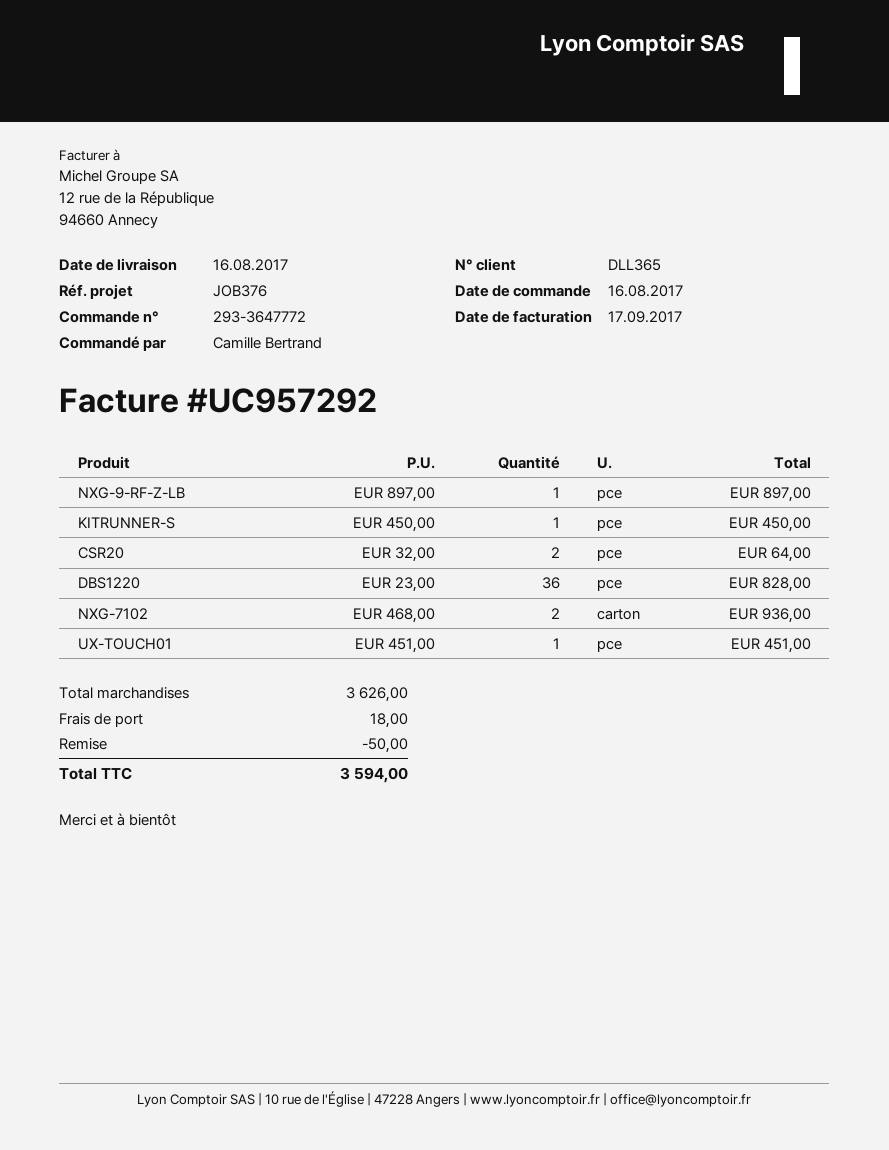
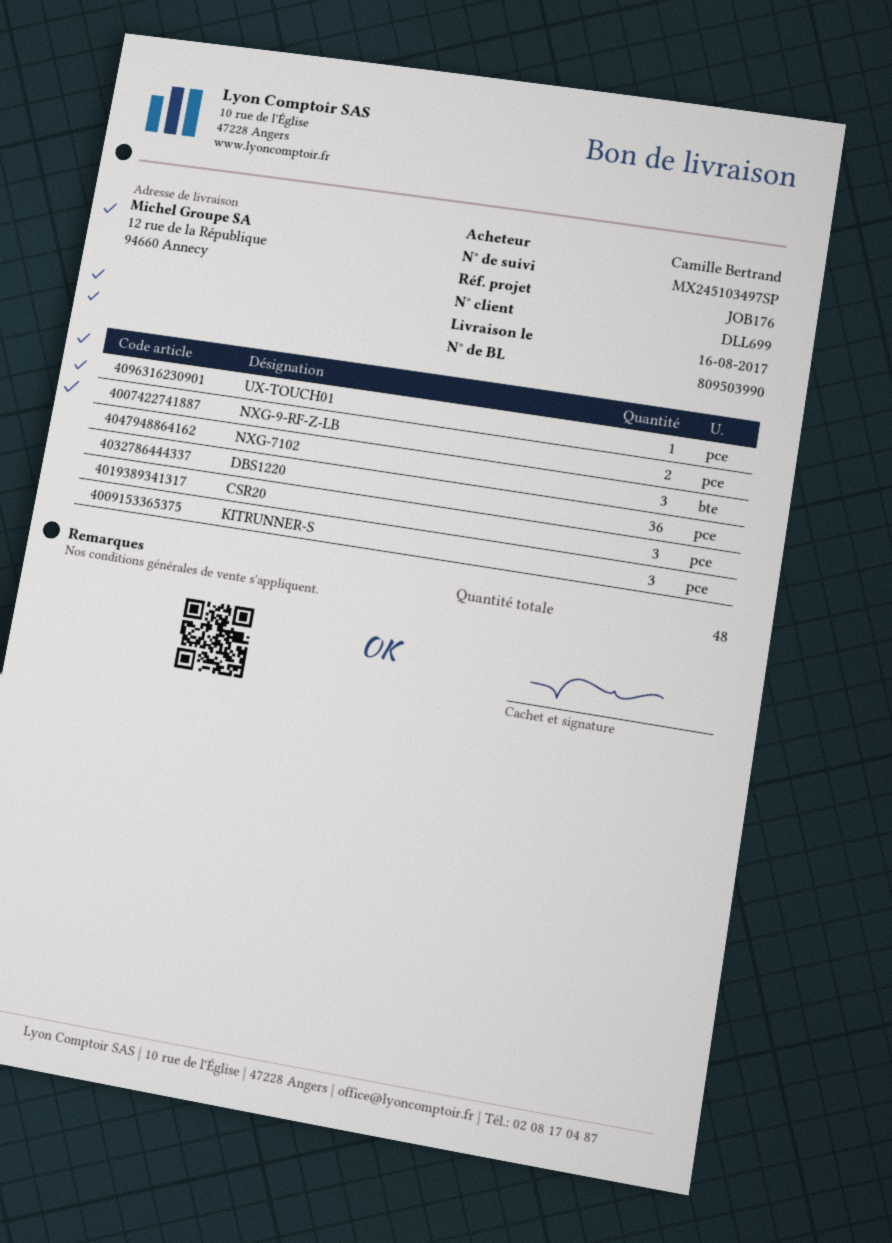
customer number: DLL365 -> DLL699
reference: JOB376 -> JOB176
NXG-9-RF-Z-LB: 1 -> 2
KITRUNNER-S: 1 -> 3
CSR20: 2 -> 3
NXG-7102: 2 -> 3

